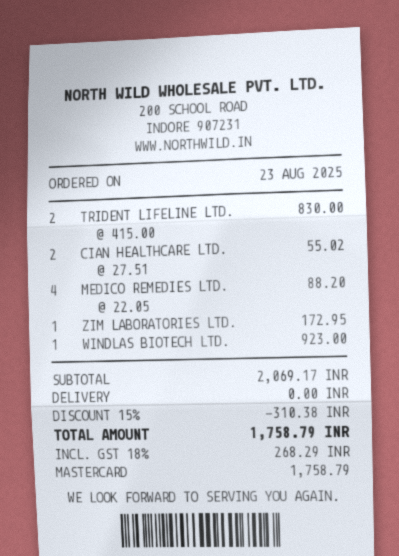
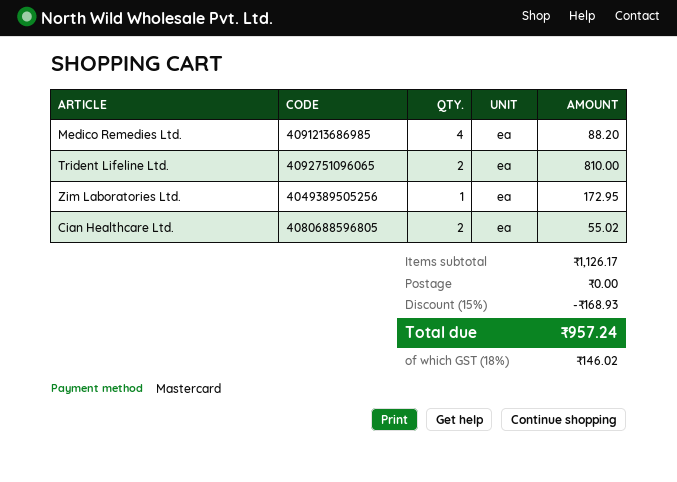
TRIDENT LIFELINE LTD.: 2 for 830.00 -> 2 for 810.00
WINDLAS BIOTECH LTD.: 1 for 923.00 -> none
subtotal: 2069.17 -> 1126.17
discount: 15% = 310.38 -> 15% = 168.93
tax: 18% = 268.29 -> 18% = 146.02
total: 1758.79 -> 957.24

